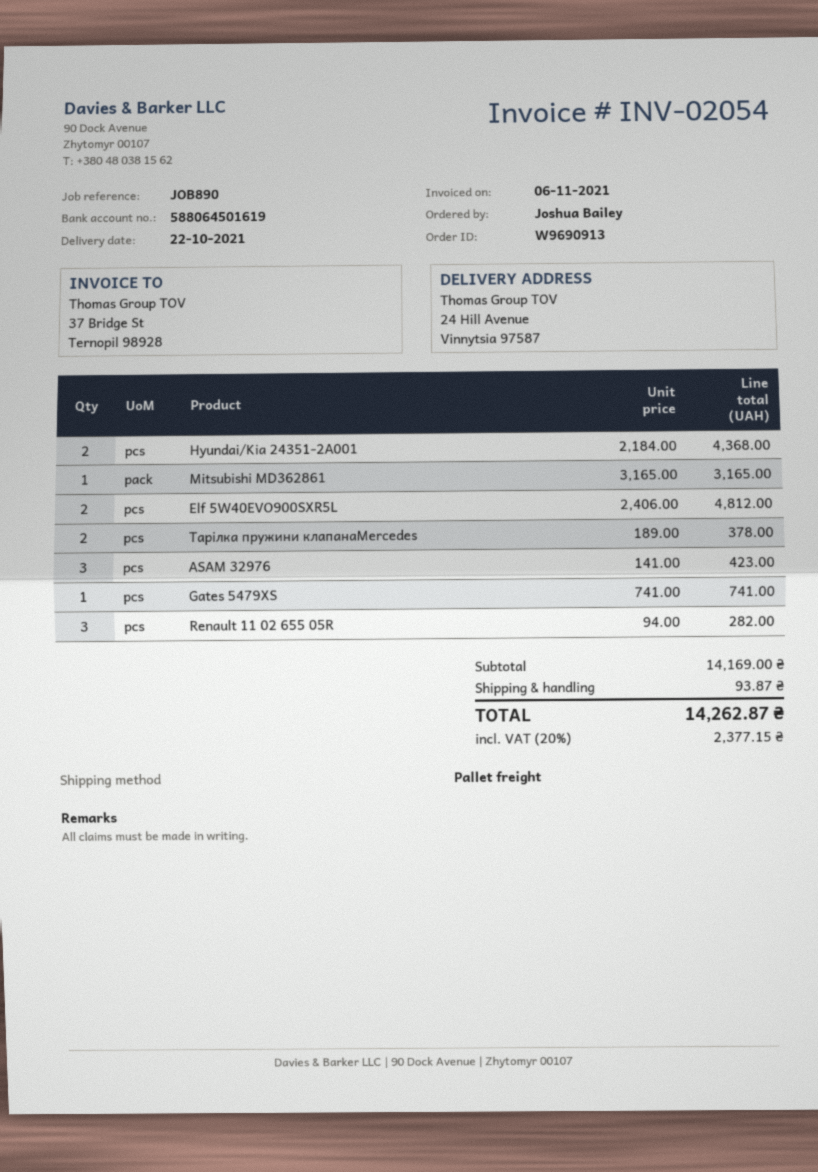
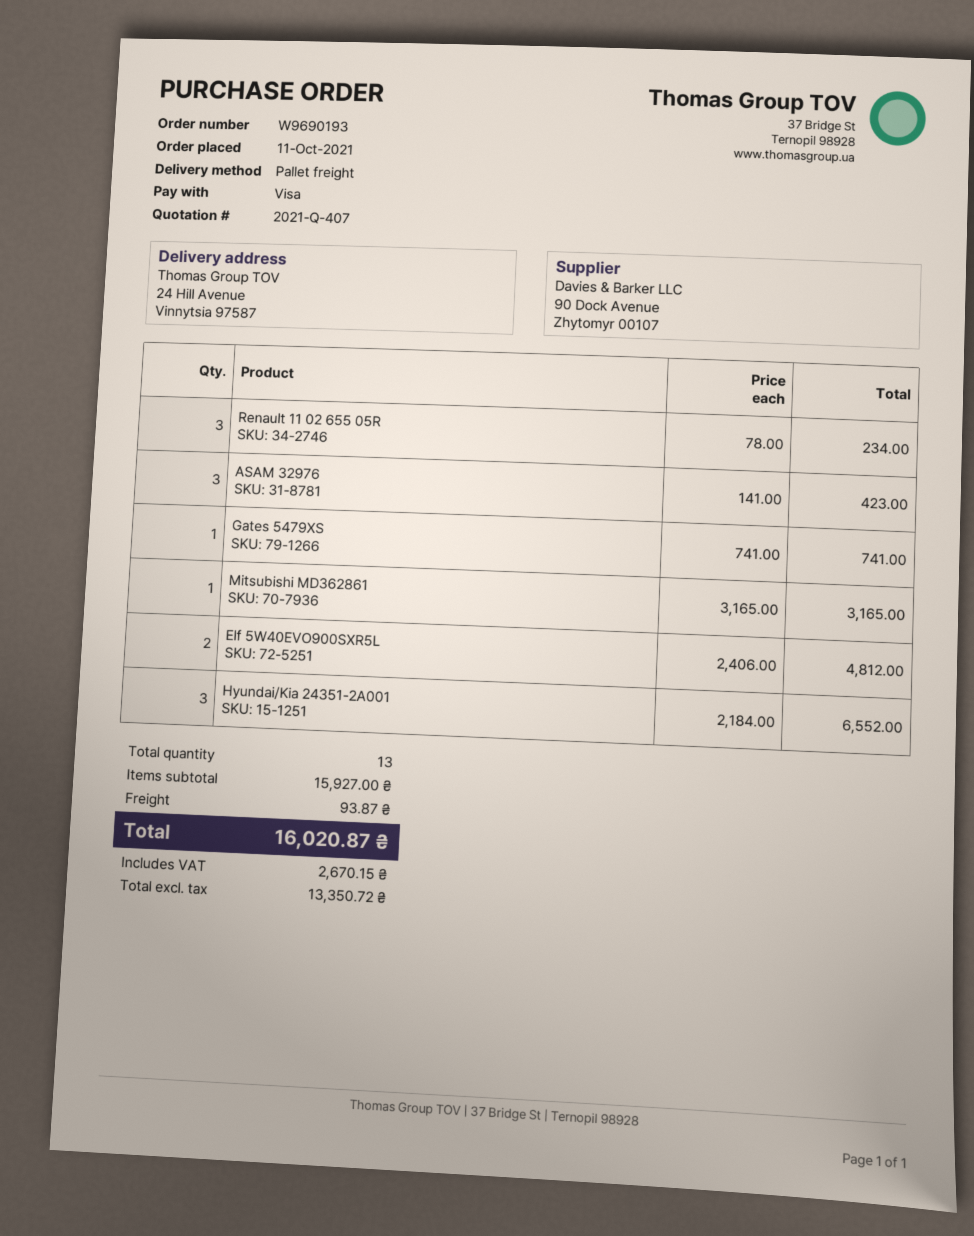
order number: W9690913 -> W9690193
Hyundai/Kia 24351-2A001: 2 x 2184.00 = 4368.00 -> 3 x 2184.00 = 6552.00
Тарілка пружини клапанаMercedes: 2 x 189.00 = 378.00 -> none
Renault 11 02 655 05R: 3 x 94.00 = 282.00 -> 3 x 78.00 = 234.00
subtotal: 14169.00 -> 15927.00
tax: 2377.15 -> 2670.15
total: 14262.87 -> 16020.87

